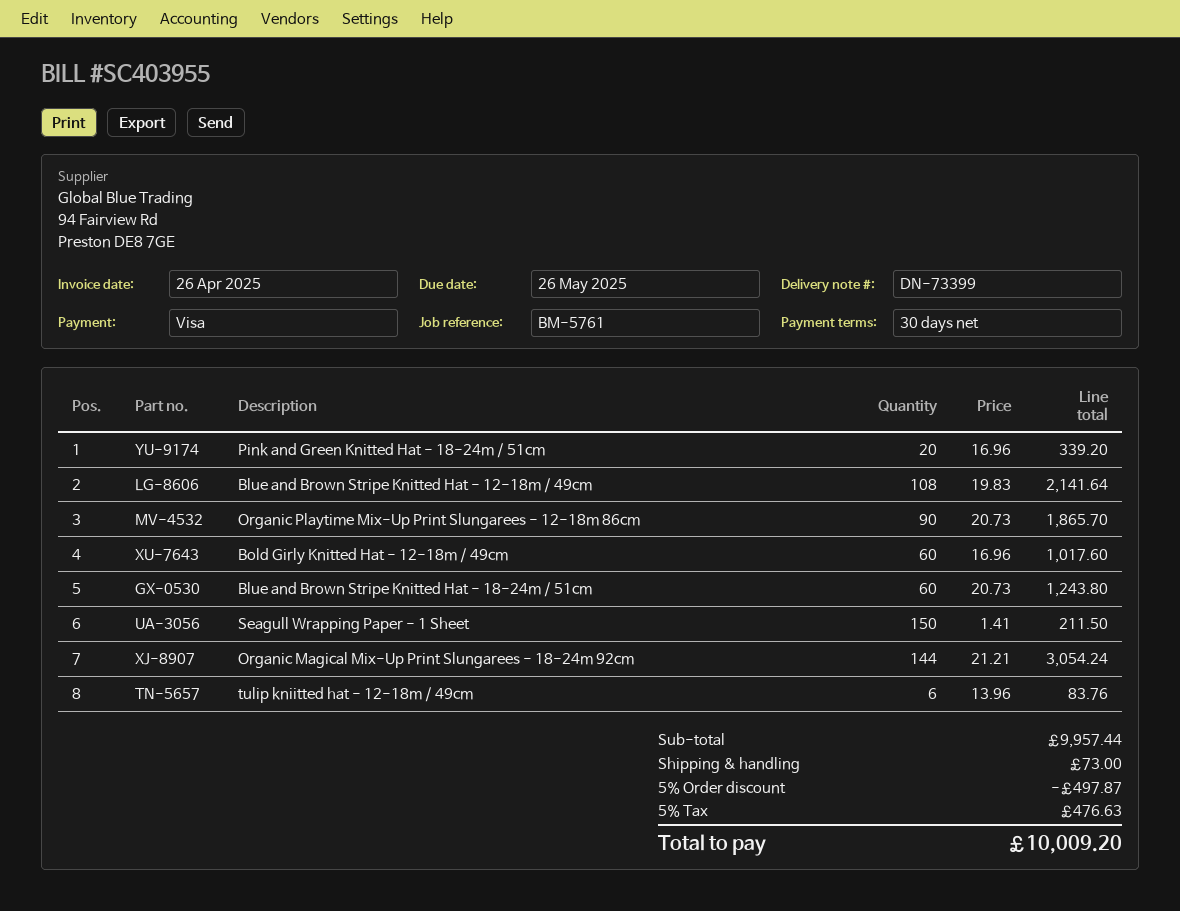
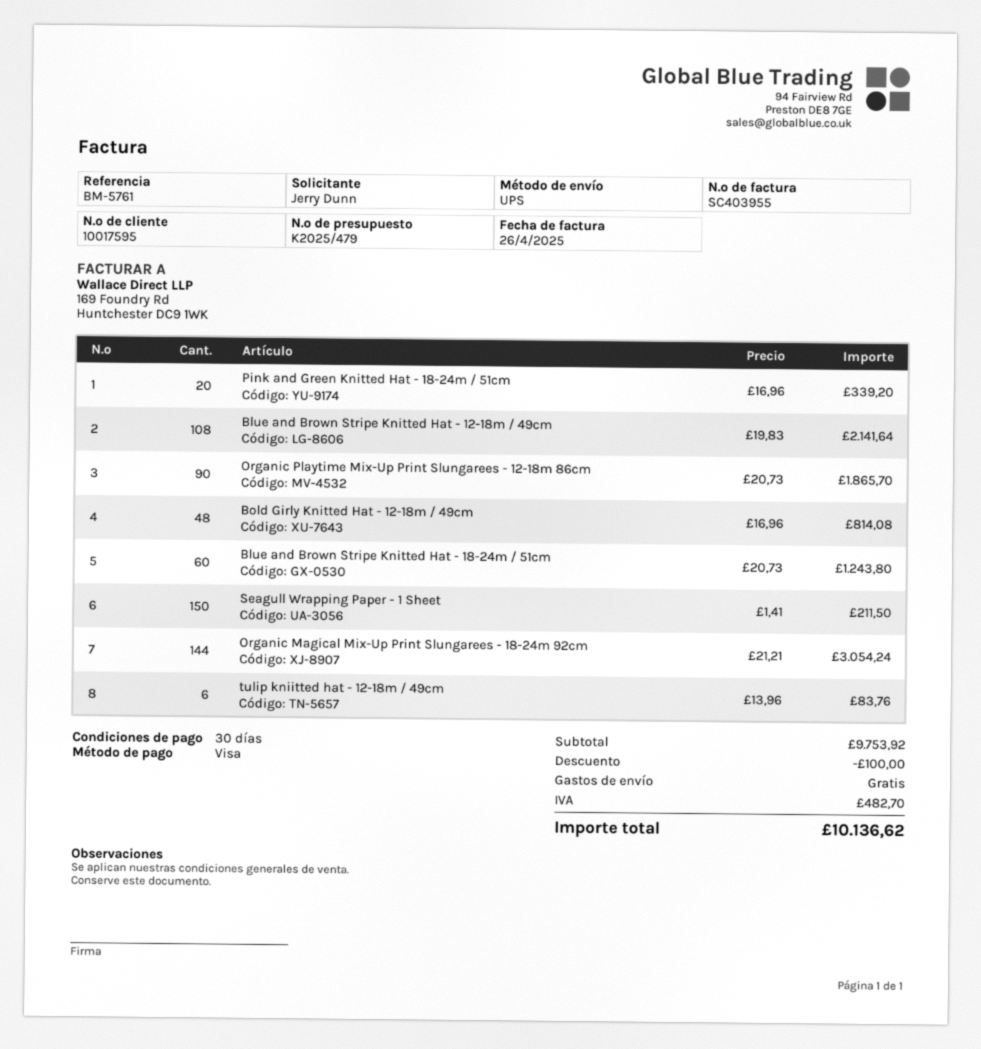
Bold Girly Knitted Hat - 12-18m / 49cm: 60 x 16.96 = 1017.60 -> 48 x 16.96 = 814.08
subtotal: 9957.44 -> 9753.92
discount: 497.87 -> 100.00
shipping: 73.00 -> 0.00
tax: 476.63 -> 482.70
total: 10009.20 -> 10136.62

